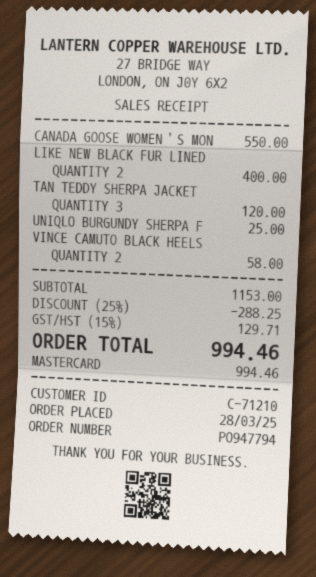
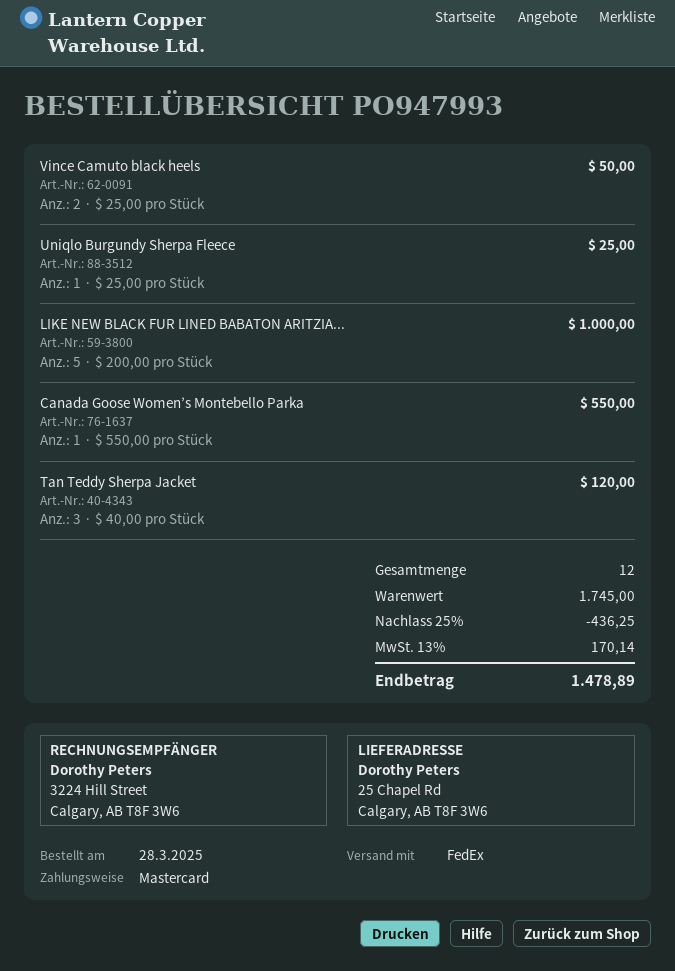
order number: PO947794 -> PO947993
LIKE NEW BLACK FUR LINED: 2 for 400.00 -> 5 for 1000.00
VINCE CAMUTO BLACK HEELS: 2 for 58.00 -> 2 for 50.00
subtotal: 1153.00 -> 1745.00
discount: 25% = 288.25 -> 25% = 436.25
tax: 15% = 129.71 -> 13% = 170.14
total: 994.46 -> 1478.89

